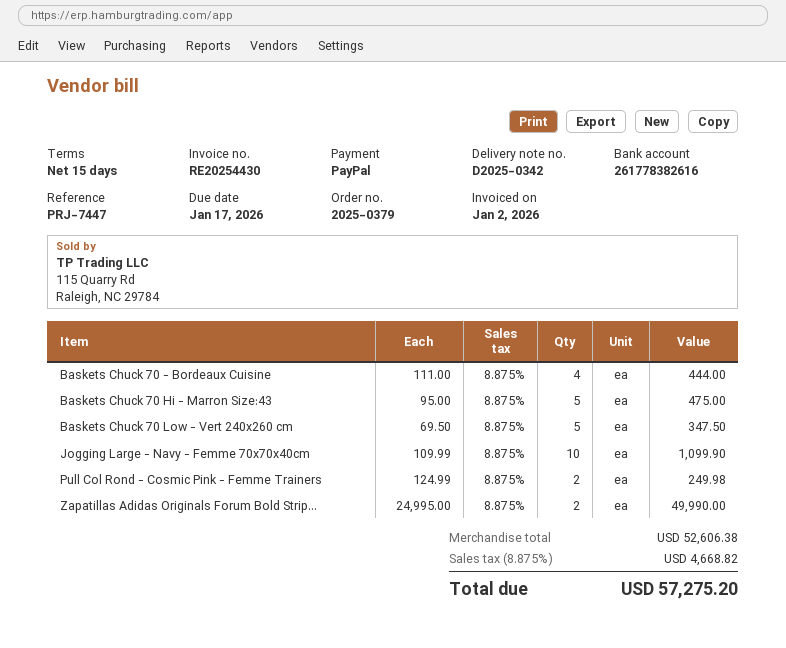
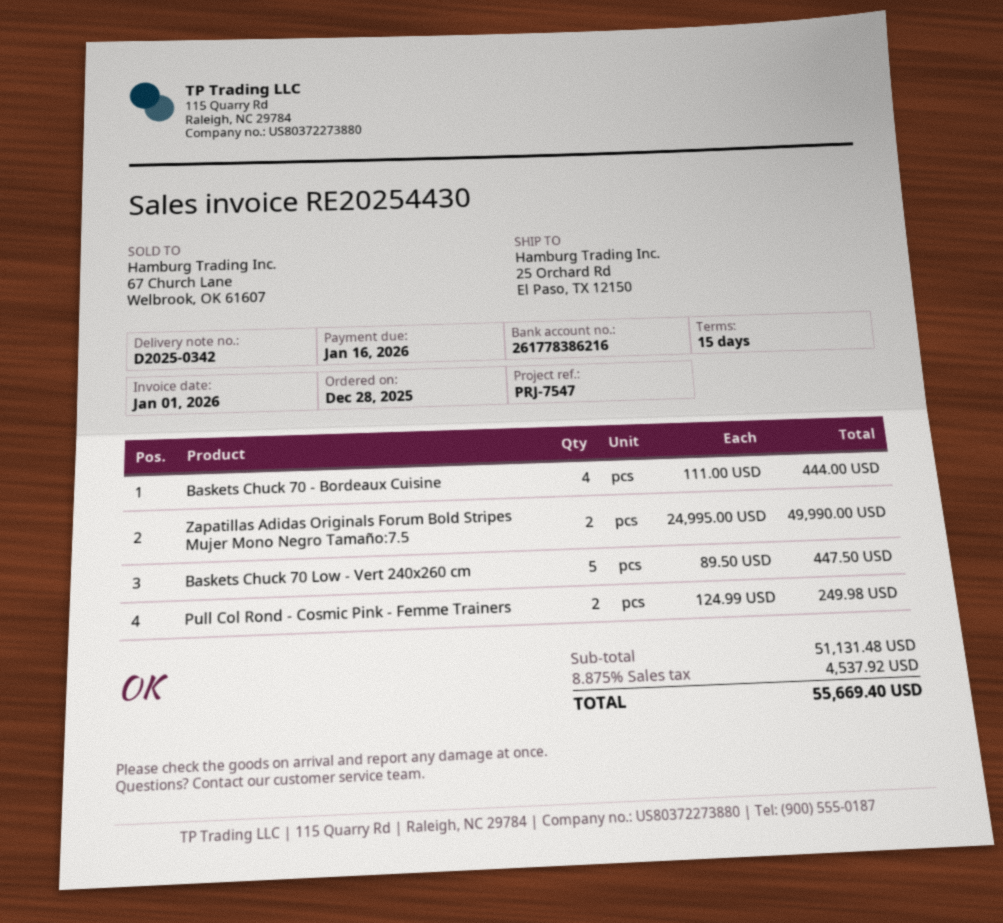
invoice date: 2026-01-02 -> 2026-01-01
due date: 2026-01-17 -> 2026-01-16
reference: PRJ-7447 -> PRJ-7547
bank account: 261778382616 -> 261778386216
Baskets Chuck 70 Hi - Marron Size:43: 5 x 95.00 = 475.00 -> none
Baskets Chuck 70 Low - Vert 240x260 cm: 5 x 69.50 = 347.50 -> 5 x 89.50 = 447.50
Jogging Large - Navy - Femme 70x70x40cm: 10 x 109.99 = 1099.90 -> none
subtotal: 52606.38 -> 51131.48
tax: 8.875% = 4668.82 -> 8.875% = 4537.92
total: 57275.20 -> 55669.40

